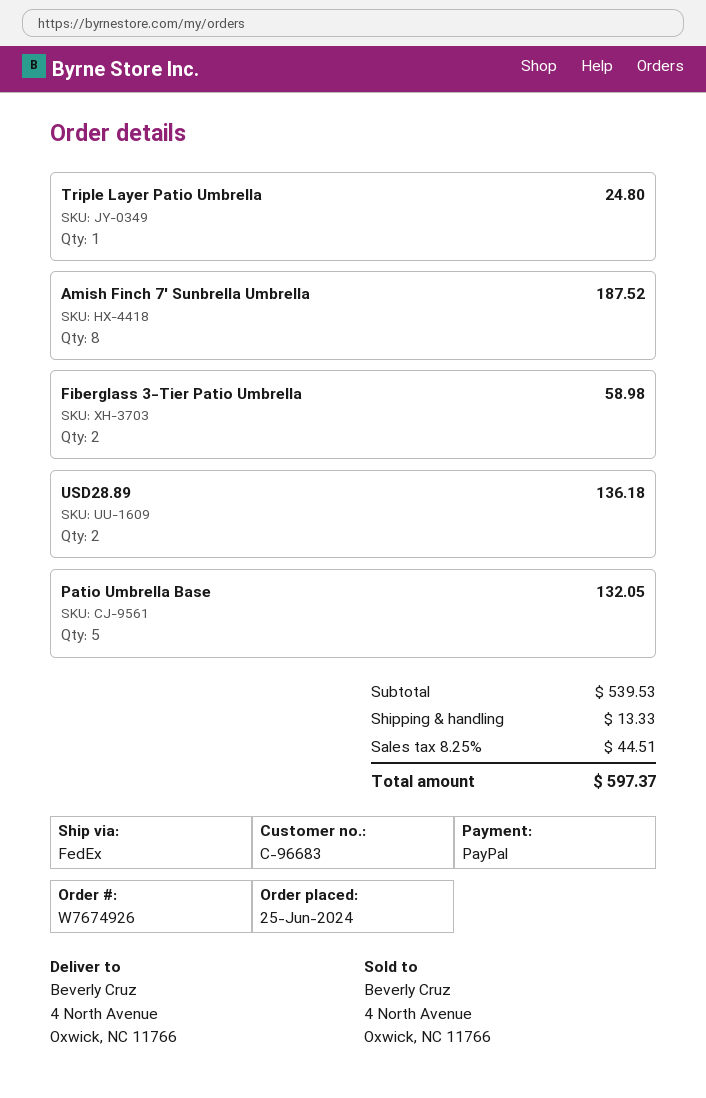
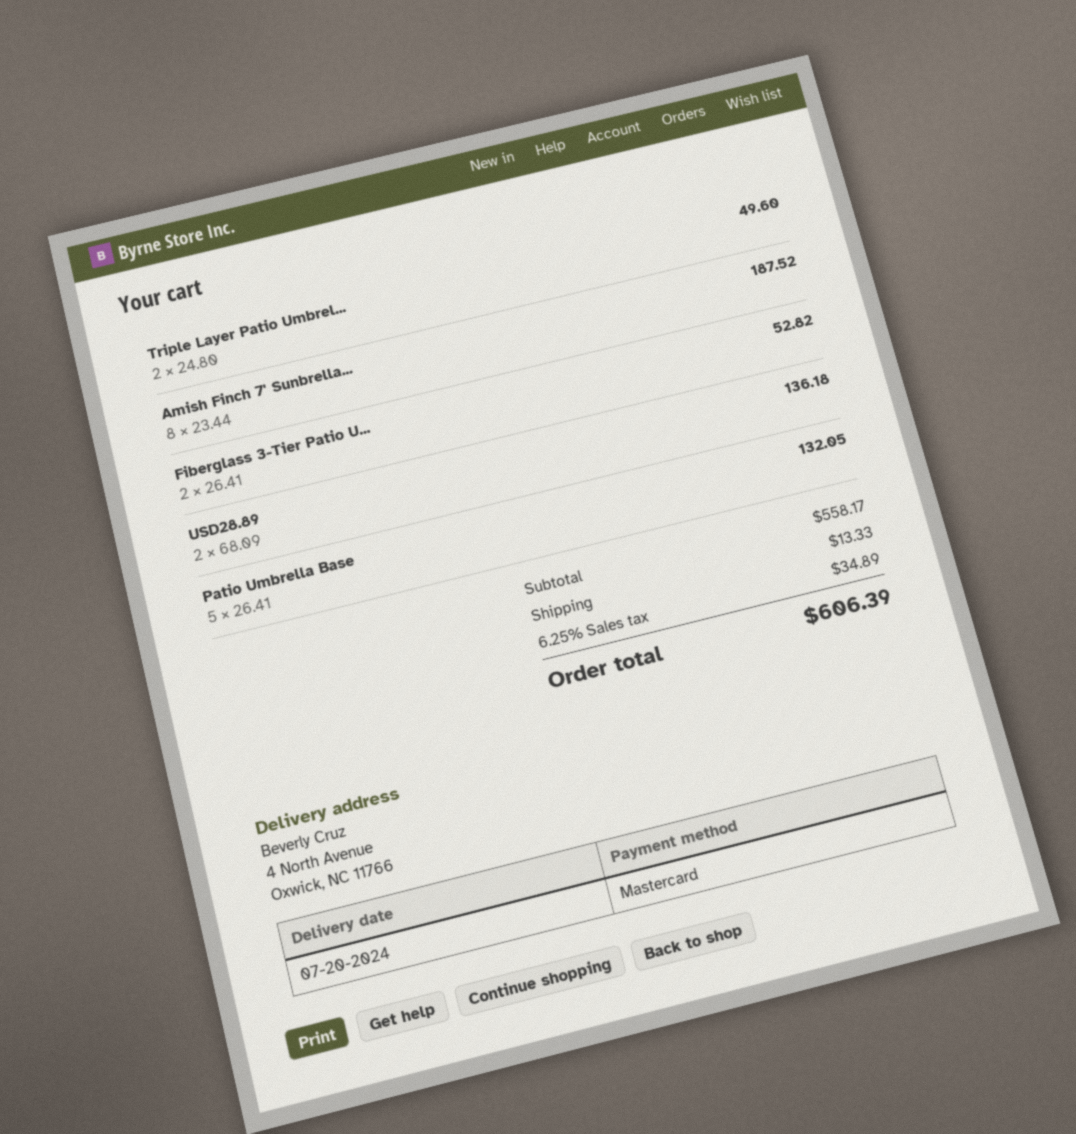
payment method: PayPal -> Mastercard
Triple Layer Patio Umbrella: 1 for 24.80 -> 2 for 49.60
Fiberglass 3-Tier Patio Umbrella: 2 for 58.98 -> 2 for 52.82
subtotal: 539.53 -> 558.17
tax: 8.25% = 44.51 -> 6.25% = 34.89
total: 597.37 -> 606.39

